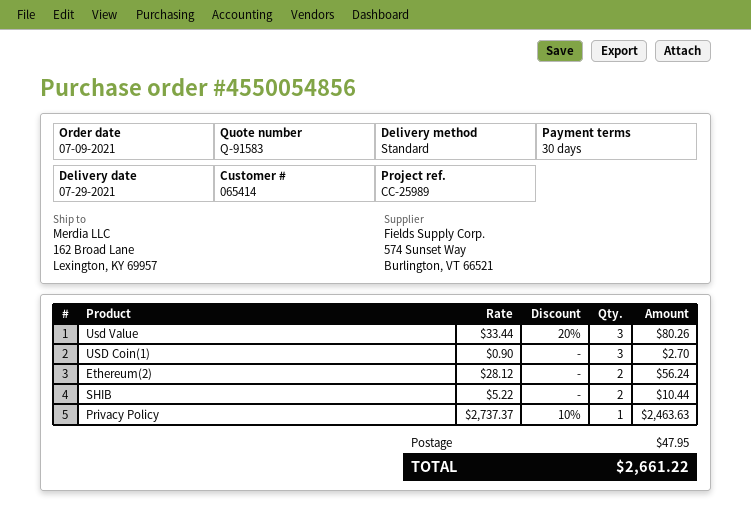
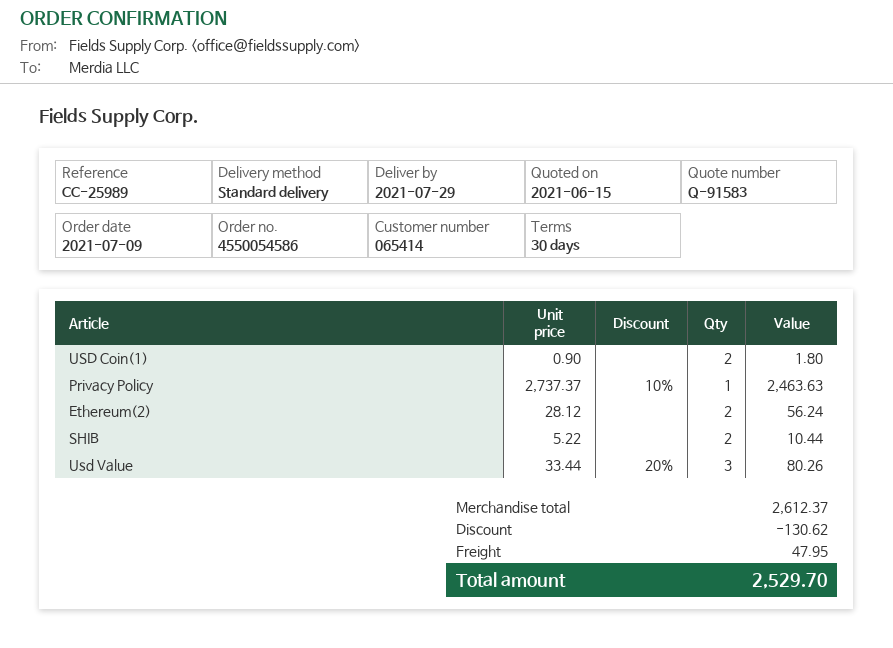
order number: 4550054856 -> 4550054586
USD Coin(1): 3 x 0.90 = 2.70 -> 2 x 0.90 = 1.80
discount: none -> 130.62
total: 2661.22 -> 2529.70

